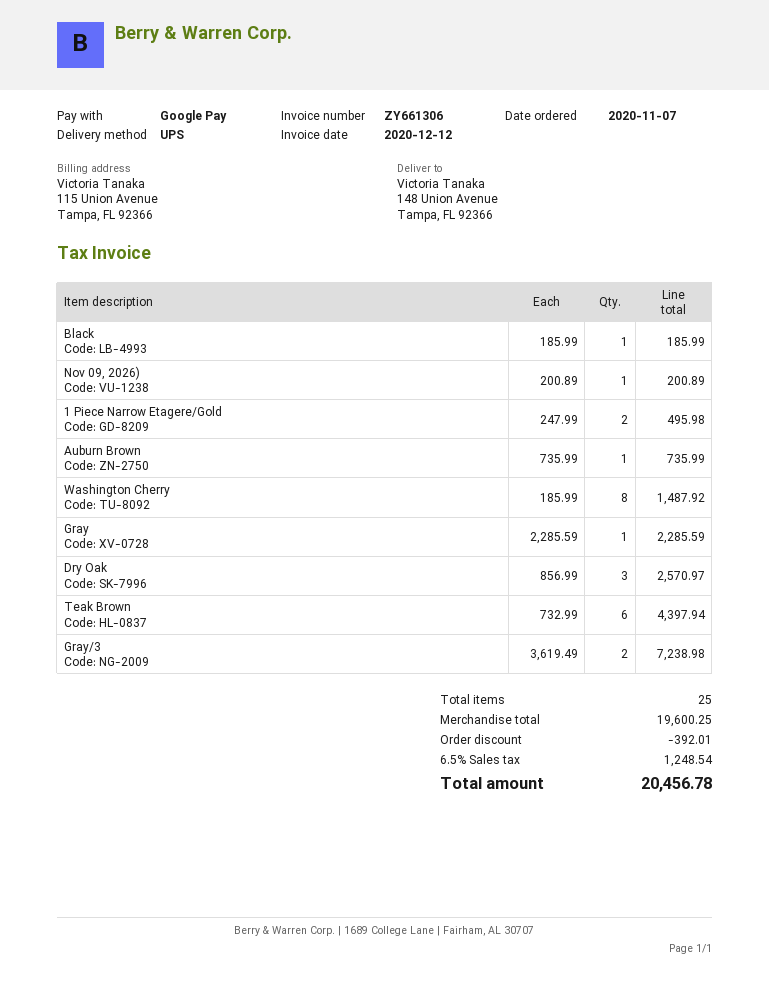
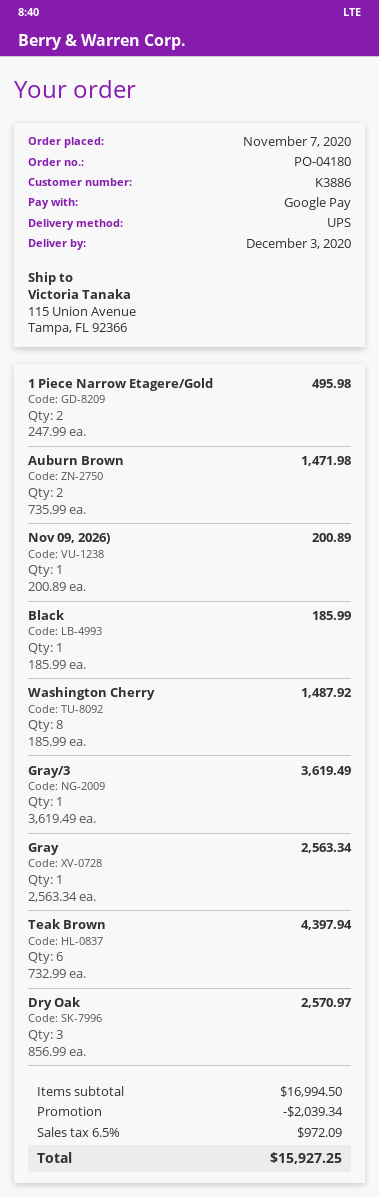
ship to: 148 Union Avenue, Tampa, FL 92366 -> 115 Union Avenue, Tampa, FL 92366
Auburn Brown: 1 x 735.99 = 735.99 -> 2 x 735.99 = 1471.98
Gray: 1 x 2285.59 = 2285.59 -> 1 x 2563.34 = 2563.34
Gray/3: 2 x 3619.49 = 7238.98 -> 1 x 3619.49 = 3619.49
subtotal: 19600.25 -> 16994.50
discount: 392.01 -> 2039.34
tax: 6.5% = 1248.54 -> 6.5% = 972.09
total: 20456.78 -> 15927.25

